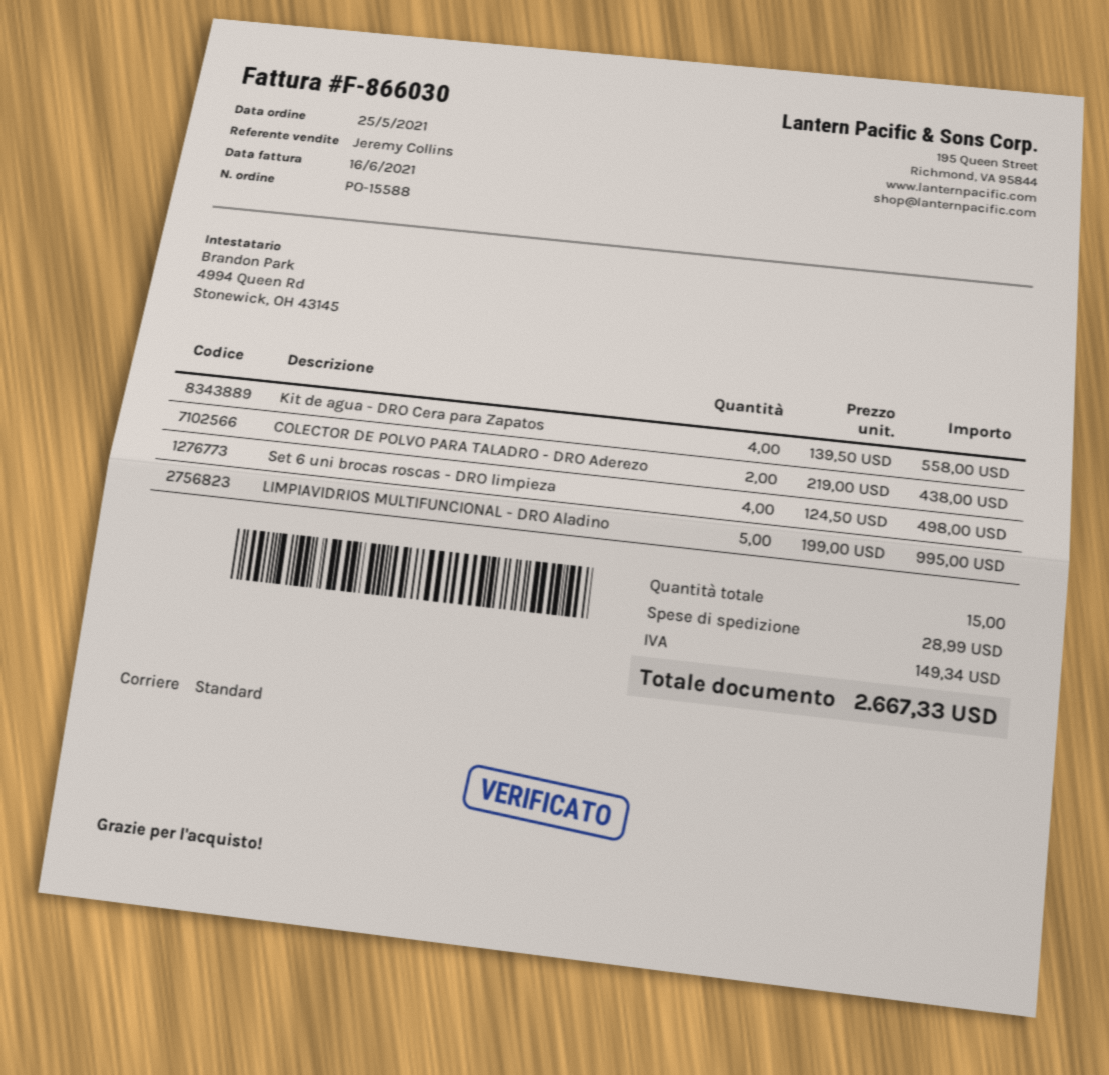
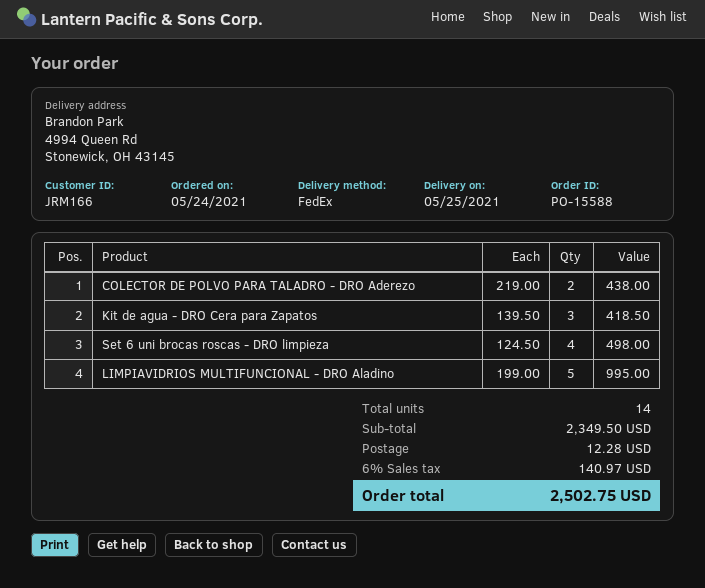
order date: 2021-05-25 -> 2021-05-24
shipping method: standard -> FedEx
Kit de agua - DRO Cera para Zapatos: 4 x 139.50 = 558.00 -> 3 x 139.50 = 418.50
total quantity: 15 -> 14
shipping: 28.99 -> 12.28
tax: 149.34 -> 140.97
total: 2667.33 -> 2502.75

